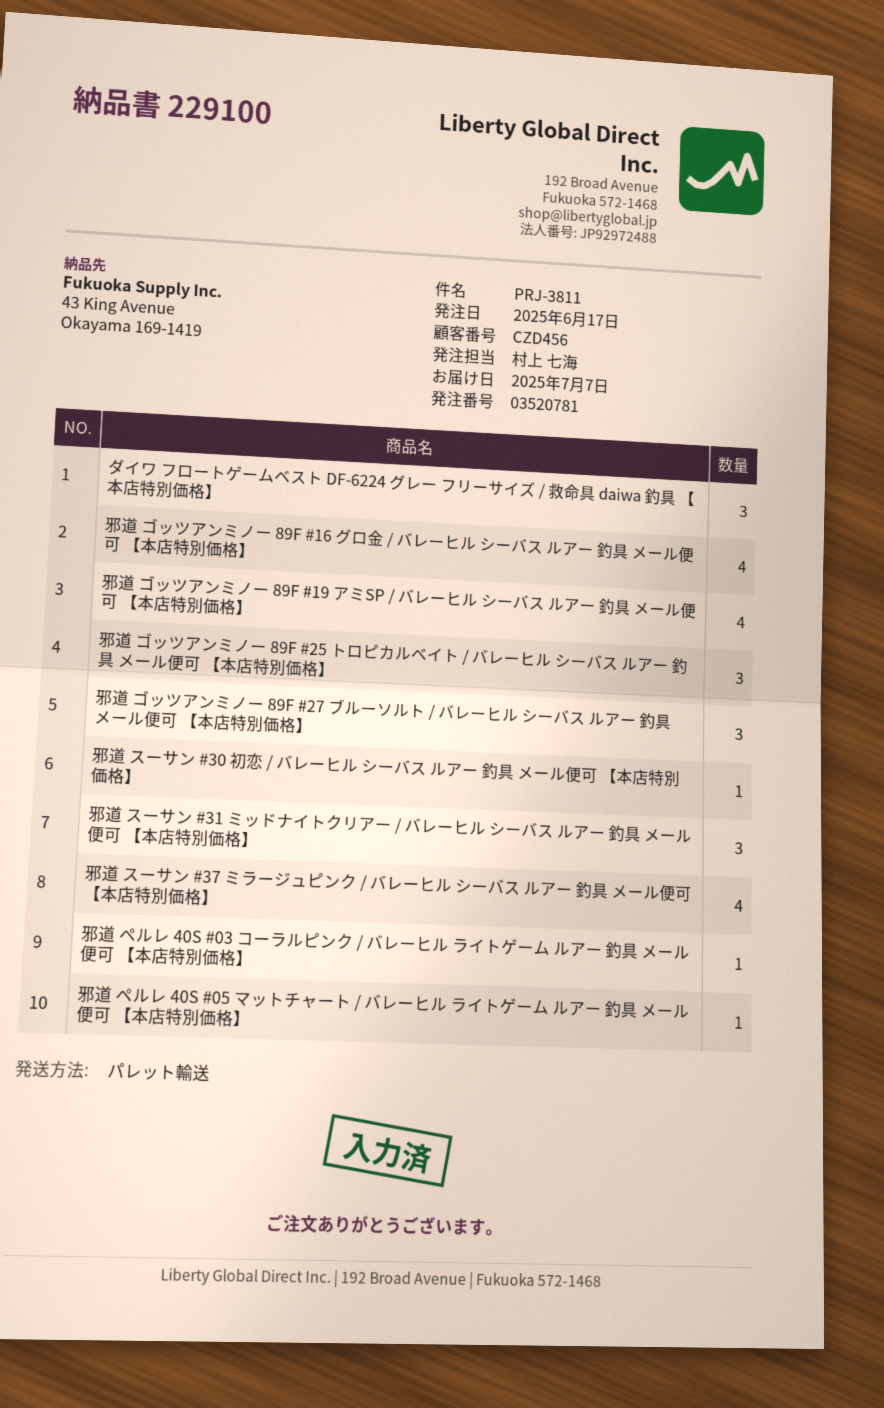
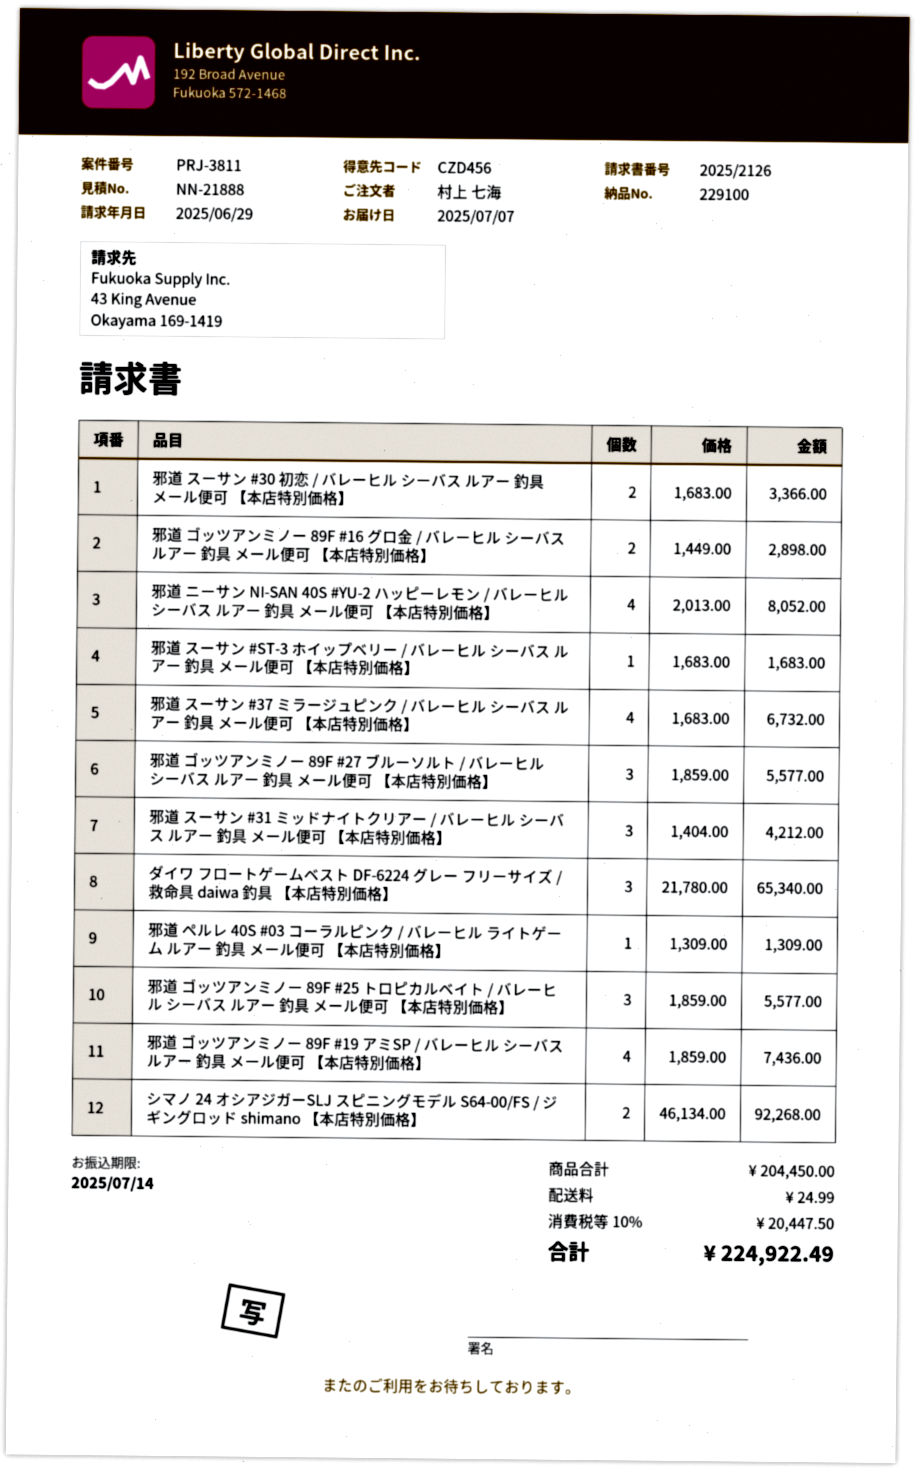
邪道 ゴッツアンミノー 89F #16 グロ金 / バレーヒル シーバス ルアー 釣具 メール便可 【本店特別価格】: 4 -> 2
邪道 スーサン #30 初恋 / バレーヒル シーバス ルアー 釣具 メール便可 【本店特別価格】: 1 -> 2
邪道 ペルレ 40S #05 マットチャート / バレーヒル ライトゲーム ルアー 釣具 メール便可 【本店特別価格】: 1 -> none
邪道 ニーサン NI-SAN 40S #YU-2 ハッピーレモン / バレーヒル シーバス ルアー 釣具 メール便可 【本店特別価格】: none -> 4
邪道 スーサン #ST-3 ホイップベリー / バレーヒル シーバス ルアー 釣具 メール便可 【本店特別価格】: none -> 1
シマノ 24 オシアジガーSLJ スピニングモデル S64-00/FS / ジギングロッド shimano 【本店特別価格】: none -> 2

